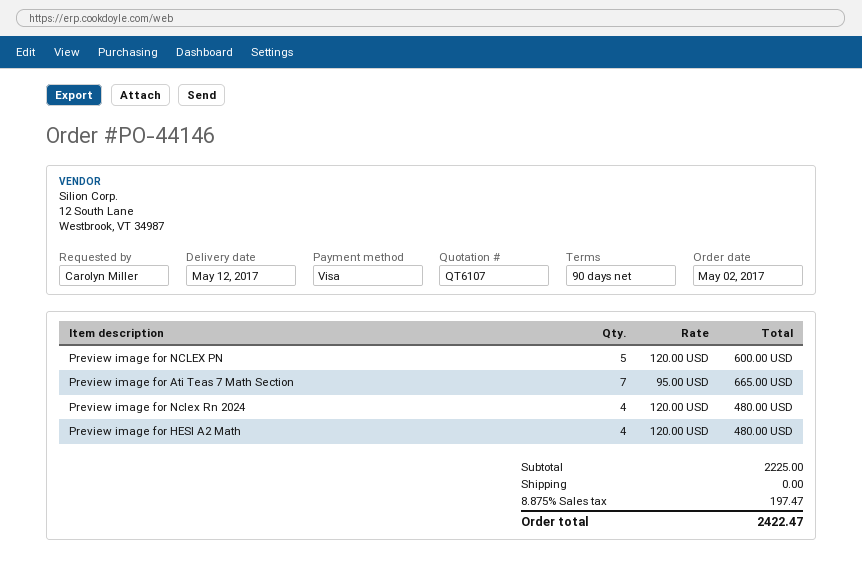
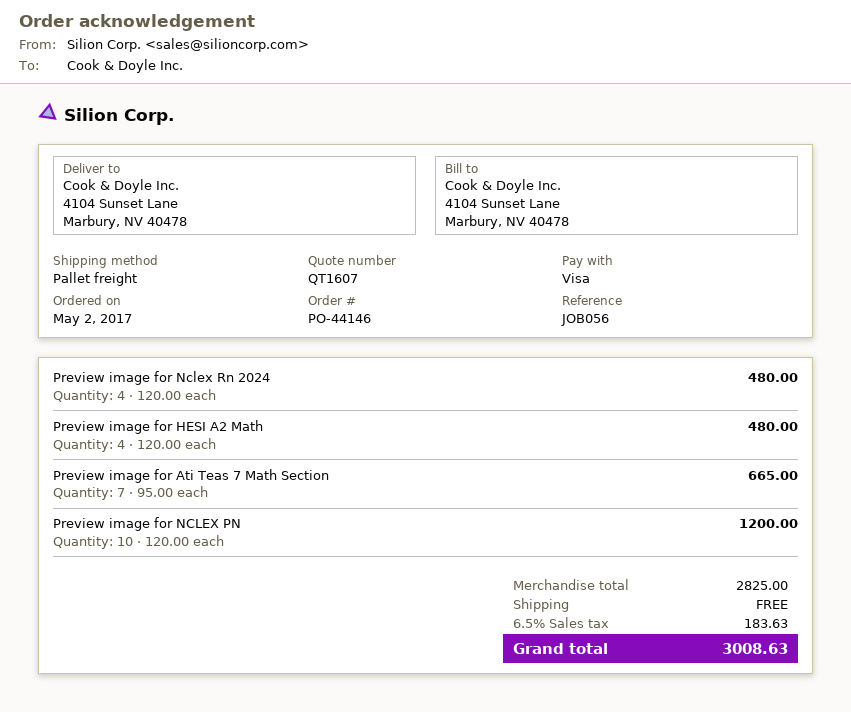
quote number: QT6107 -> QT1607
Preview image for NCLEX PN: 5 x 120.00 = 600.00 -> 10 x 120.00 = 1200.00
subtotal: 2225.00 -> 2825.00
tax: 8.875% = 197.47 -> 6.5% = 183.63
total: 2422.47 -> 3008.63

